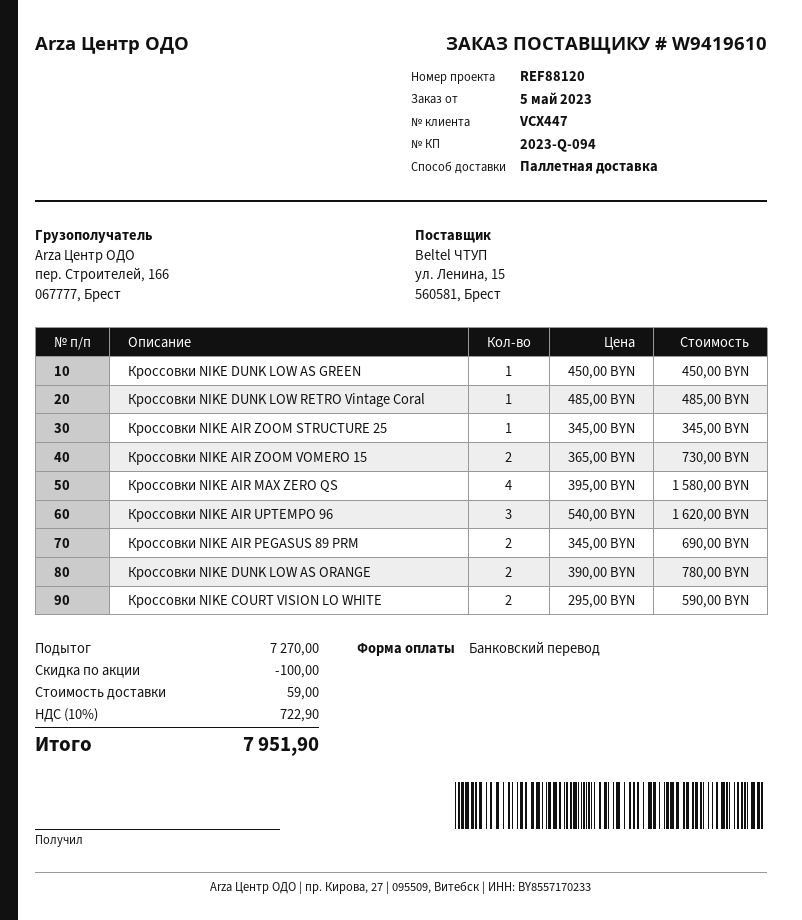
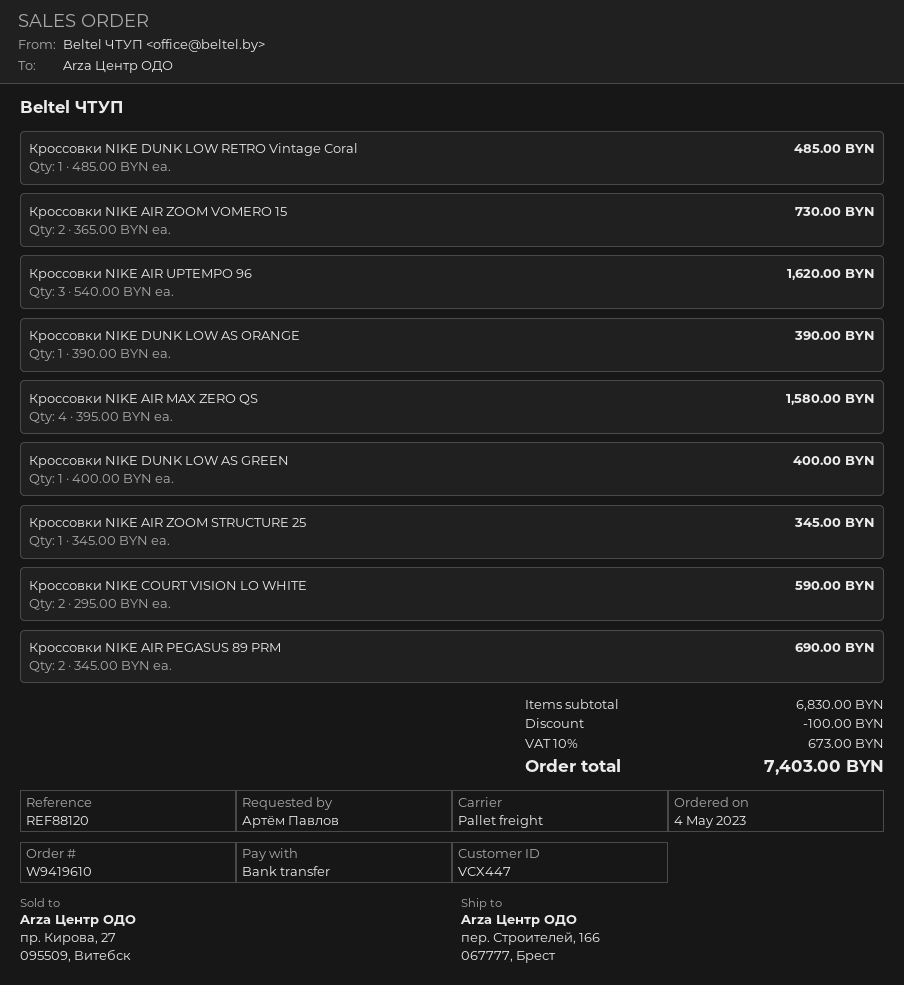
order date: 2023-05-05 -> 2023-05-04
Кроссовки NIKE DUNK LOW AS GREEN: 1 x 450.00 = 450.00 -> 1 x 400.00 = 400.00
Кроссовки NIKE DUNK LOW AS ORANGE: 2 x 390.00 = 780.00 -> 1 x 390.00 = 390.00
subtotal: 7270.00 -> 6830.00
shipping: 59.00 -> none
tax: 10% = 722.90 -> 10% = 673.00
total: 7951.90 -> 7403.00

